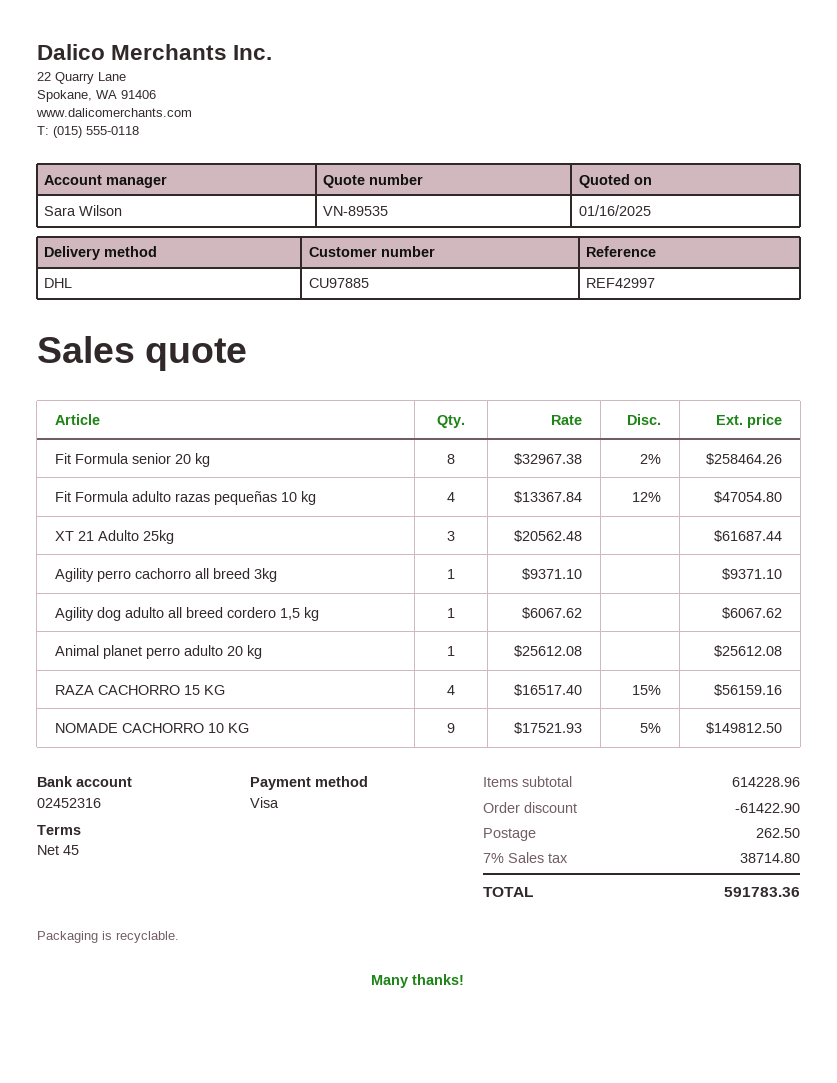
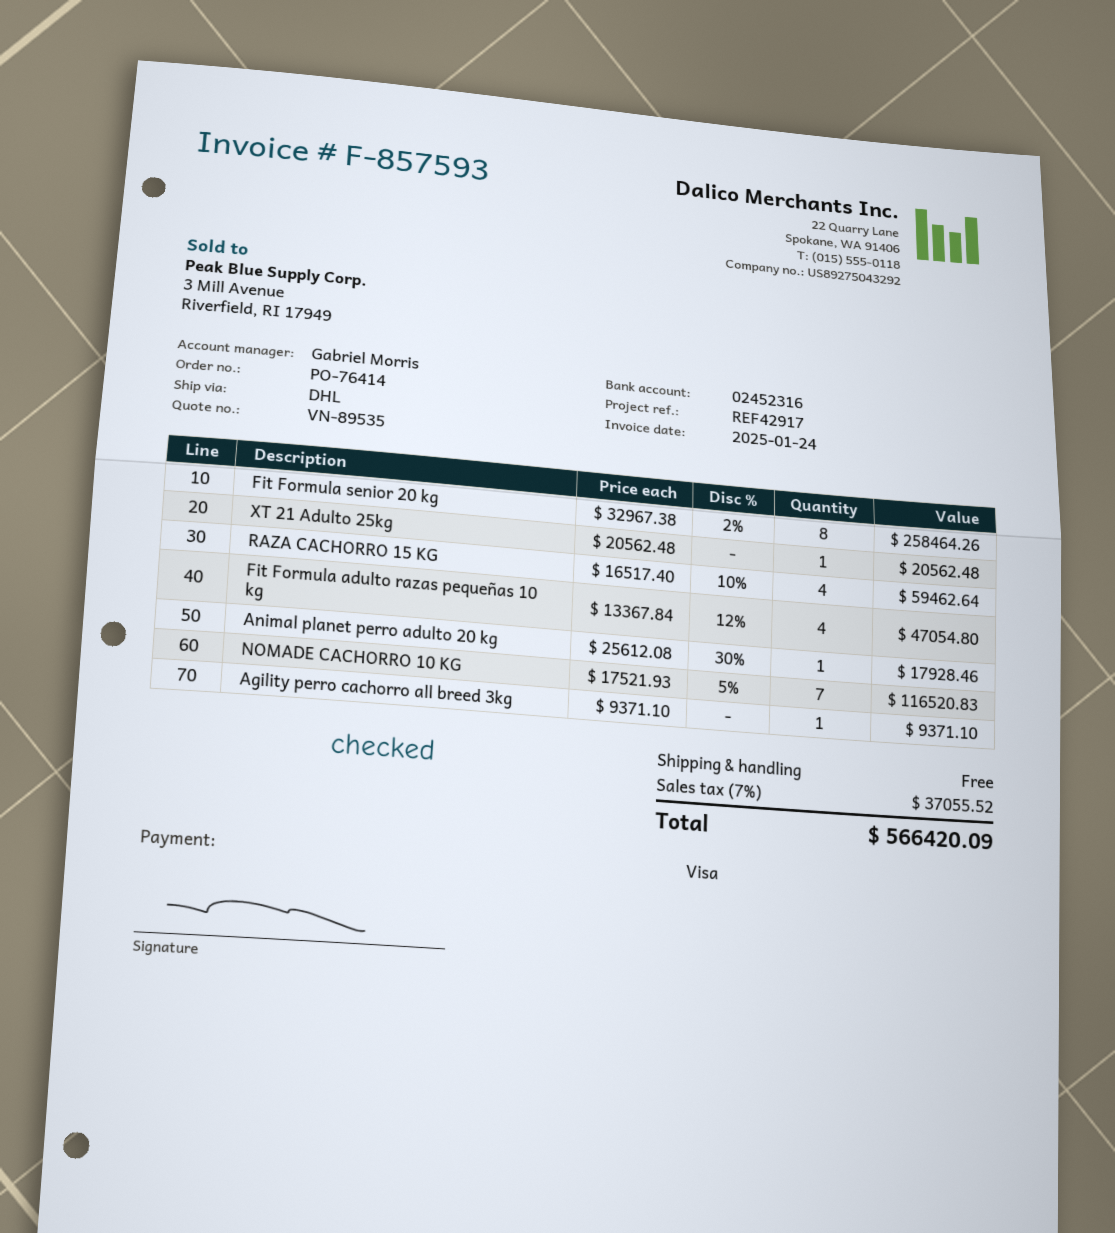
reference: REF42997 -> REF42917
sales rep: Sara Wilson -> Gabriel Morris
XT 21 Adulto 25kg: 3 x 20562.48 = 61687.44 -> 1 x 20562.48 = 20562.48
Agility dog adulto all breed cordero 1,5 kg: 1 x 6067.62 = 6067.62 -> none
Animal planet perro adulto 20 kg: 1 x 25612.08 = 25612.08 -> 1 x 25612.08 - 30% = 17928.46
RAZA CACHORRO 15 KG: 4 x 16517.40 - 15% = 56159.16 -> 4 x 16517.40 - 10% = 59462.64
NOMADE CACHORRO 10 KG: 9 x 17521.93 - 5% = 149812.50 -> 7 x 17521.93 - 5% = 116520.83
discount: 61422.90 -> none
shipping: 262.50 -> 0.00
tax: 7% = 38714.80 -> 7% = 37055.52
total: 591783.36 -> 566420.09

